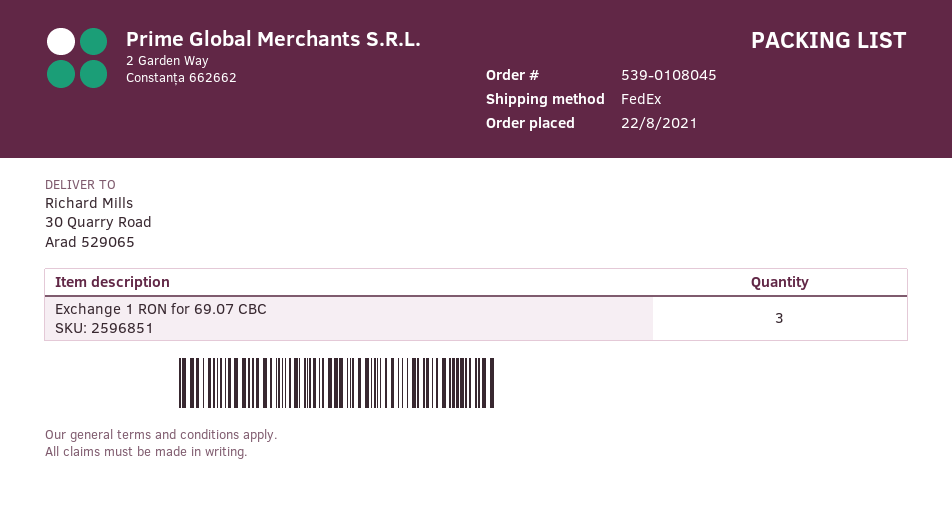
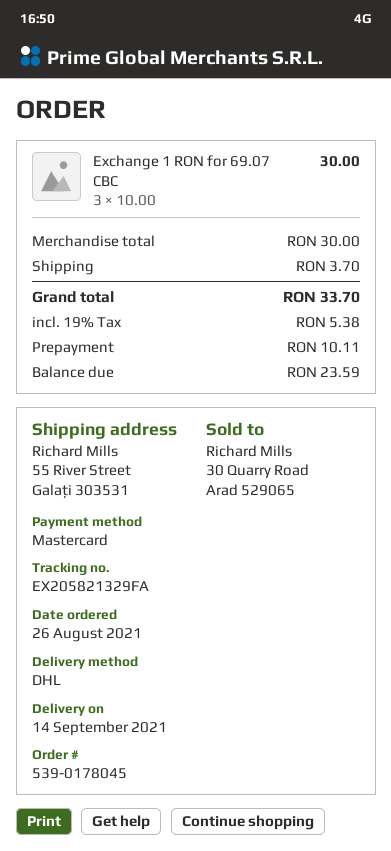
order number: 539-0108045 -> 539-0178045
order date: 2021-08-22 -> 2021-08-26
shipping method: FedEx -> DHL
ship to: 30 Quarry Road, Arad 529065 -> 55 River Street, Galați 303531

